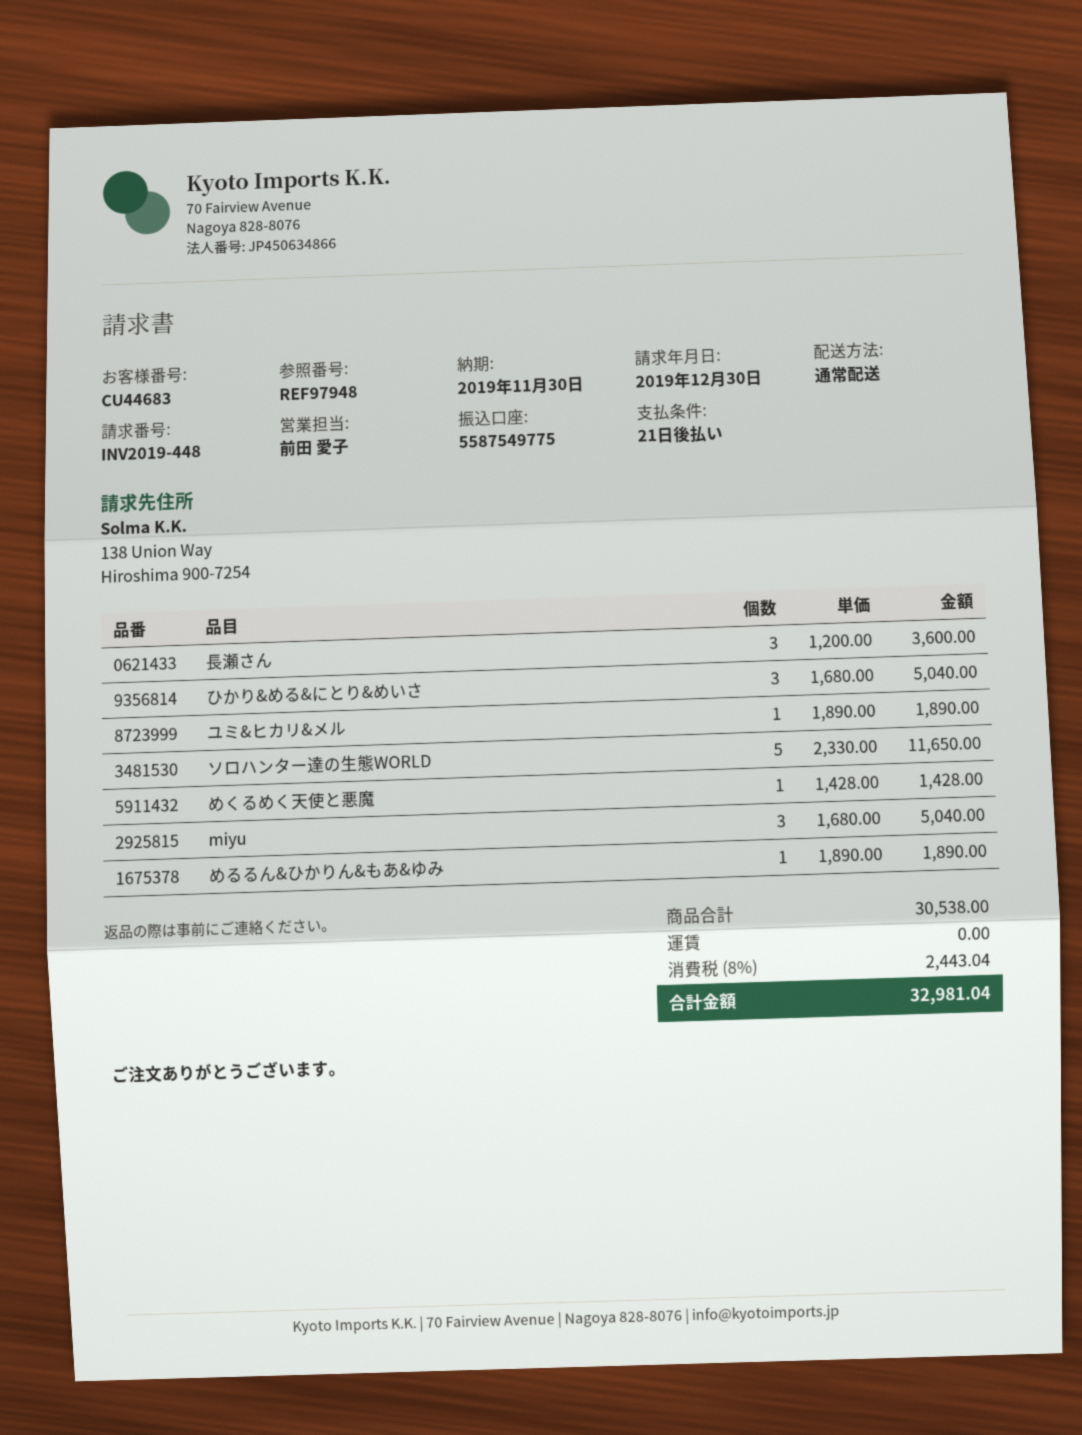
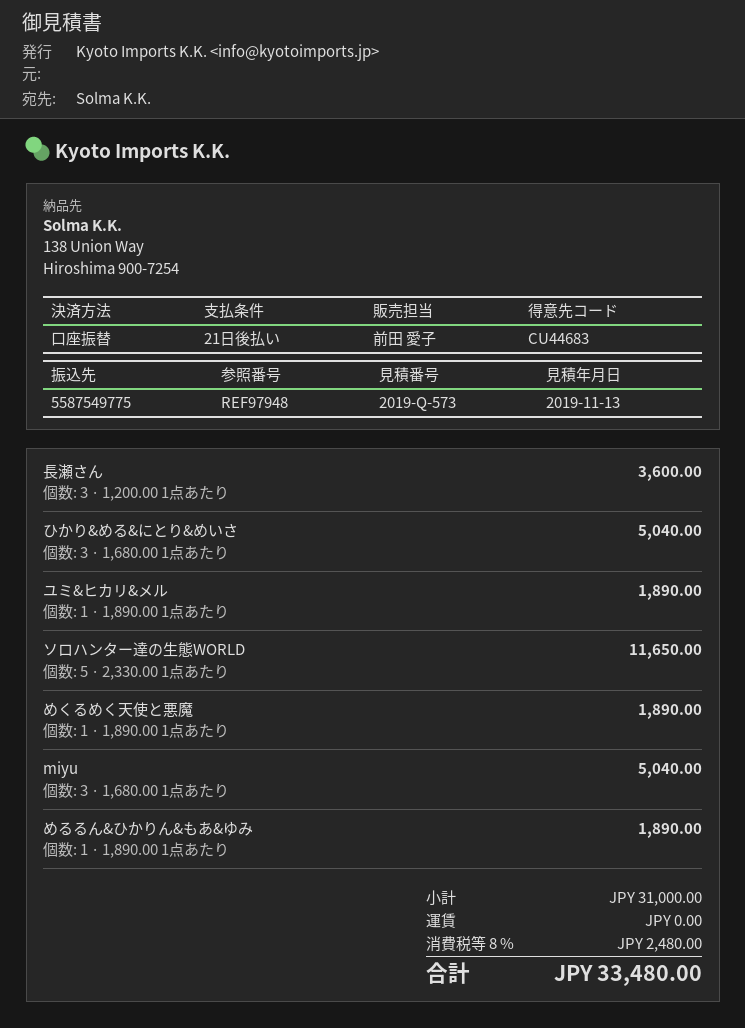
めくるめく天使と悪魔: 1 x 1428.00 = 1428.00 -> 1 x 1890.00 = 1890.00
subtotal: 30538.00 -> 31000.00
tax: 8% = 2443.04 -> 8% = 2480.00
total: 32981.04 -> 33480.00

